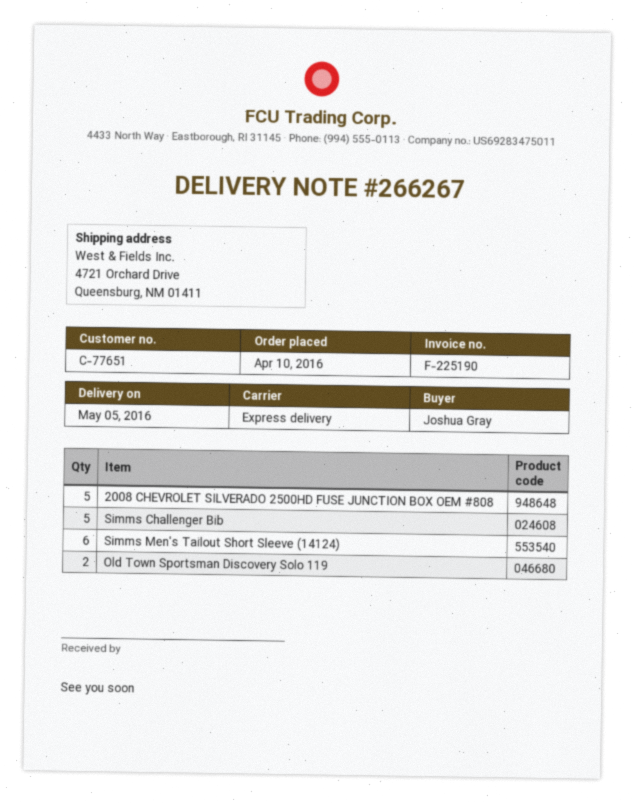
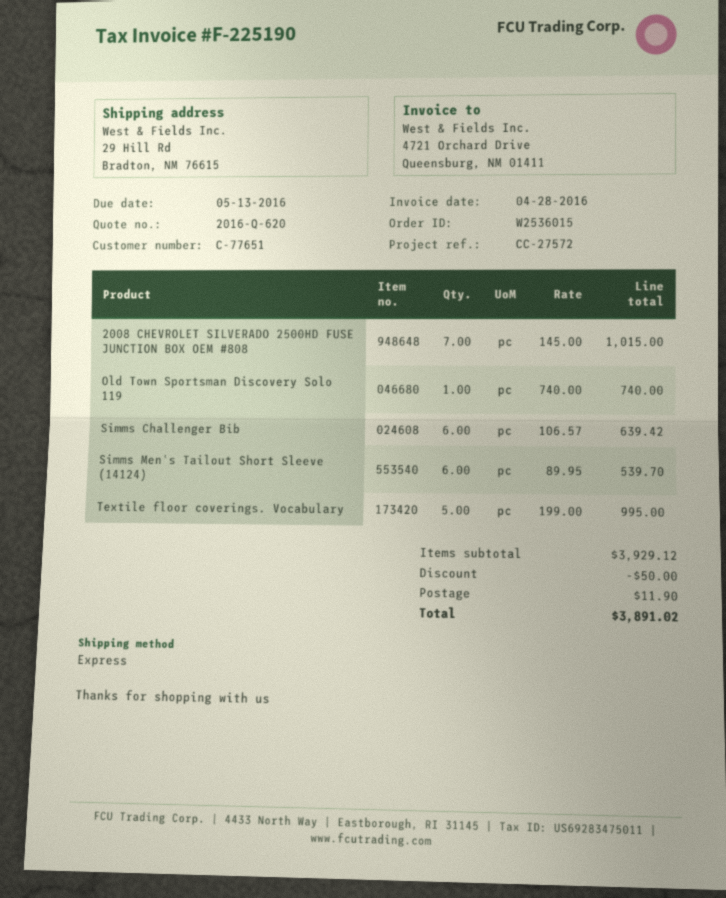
ship to: 4721 Orchard Drive, Queensburg, NM 01411 -> 29 Hill Rd, Bradton, NM 76615
2008 CHEVROLET SILVERADO 2500HD FUSE JUNCTION BOX OEM #808: 5 -> 7
Simms Challenger Bib: 5 -> 6
Old Town Sportsman Discovery Solo 119: 2 -> 1
Textile floor coverings. Vocabulary: none -> 5

